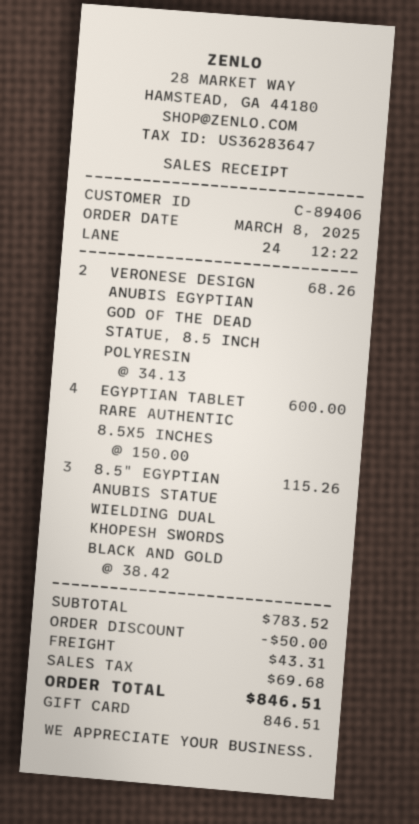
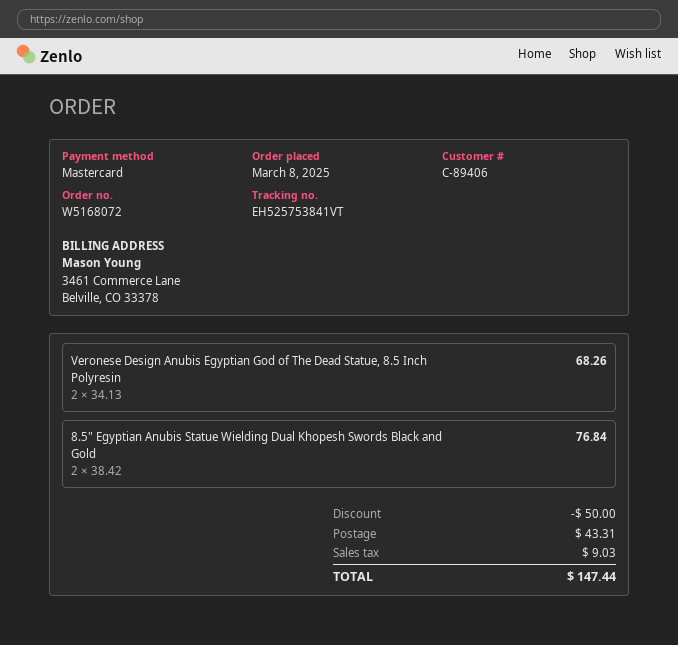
payment method: gift card -> Mastercard
EGYPTIAN TABLET RARE AUTHENTIC 8.5X5 INCHES: 4 x 150.00 = 600.00 -> none
8.5" EGYPTIAN ANUBIS STATUE WIELDING DUAL KHOPESH SWORDS BLACK AND GOLD: 3 x 38.42 = 115.26 -> 2 x 38.42 = 76.84
tax: 69.68 -> 9.03
total: 846.51 -> 147.44

